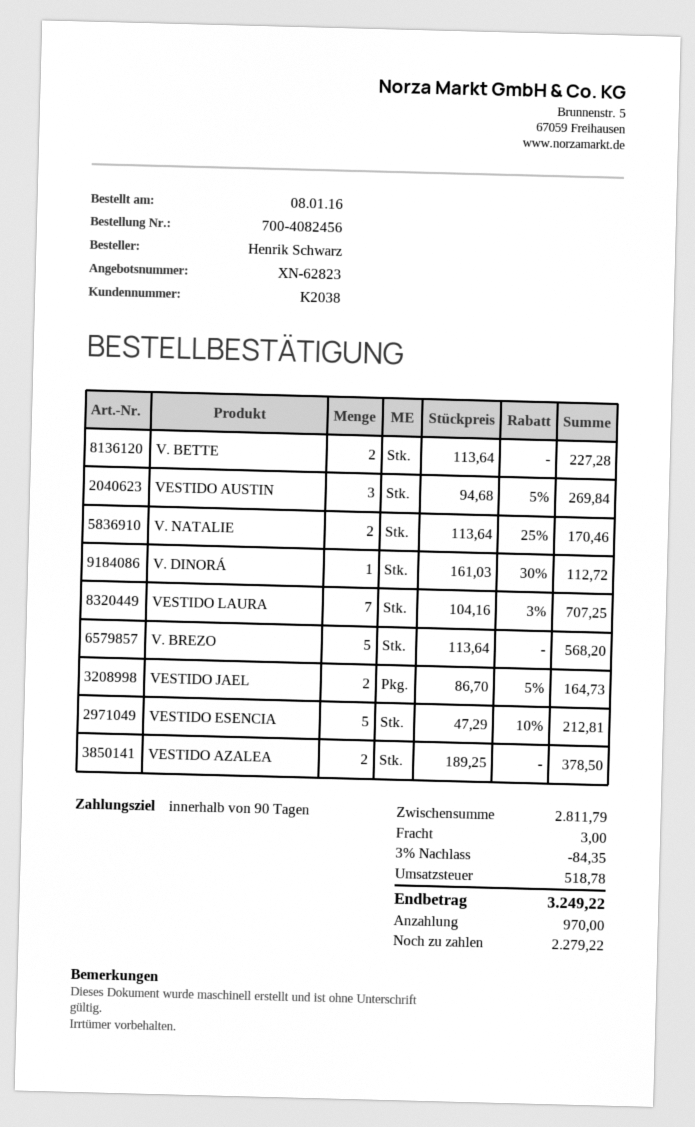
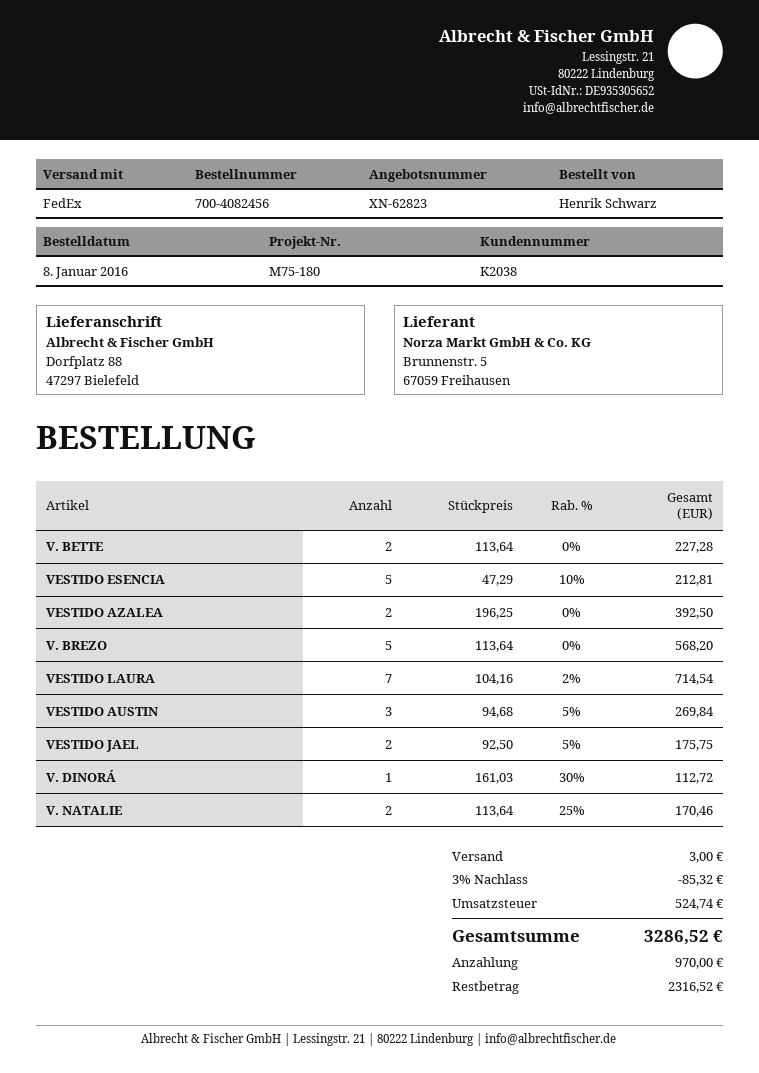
VESTIDO LAURA: 7 x 104.16 - 3% = 707.25 -> 7 x 104.16 - 2% = 714.54
VESTIDO JAEL: 2 x 86.70 - 5% = 164.73 -> 2 x 92.50 - 5% = 175.75
VESTIDO AZALEA: 2 x 189.25 = 378.50 -> 2 x 196.25 = 392.50
discount: 3% = 84.35 -> 3% = 85.32
tax: 518.78 -> 524.74
total: 3249.22 -> 3286.52
balance: 2279.22 -> 2316.52

